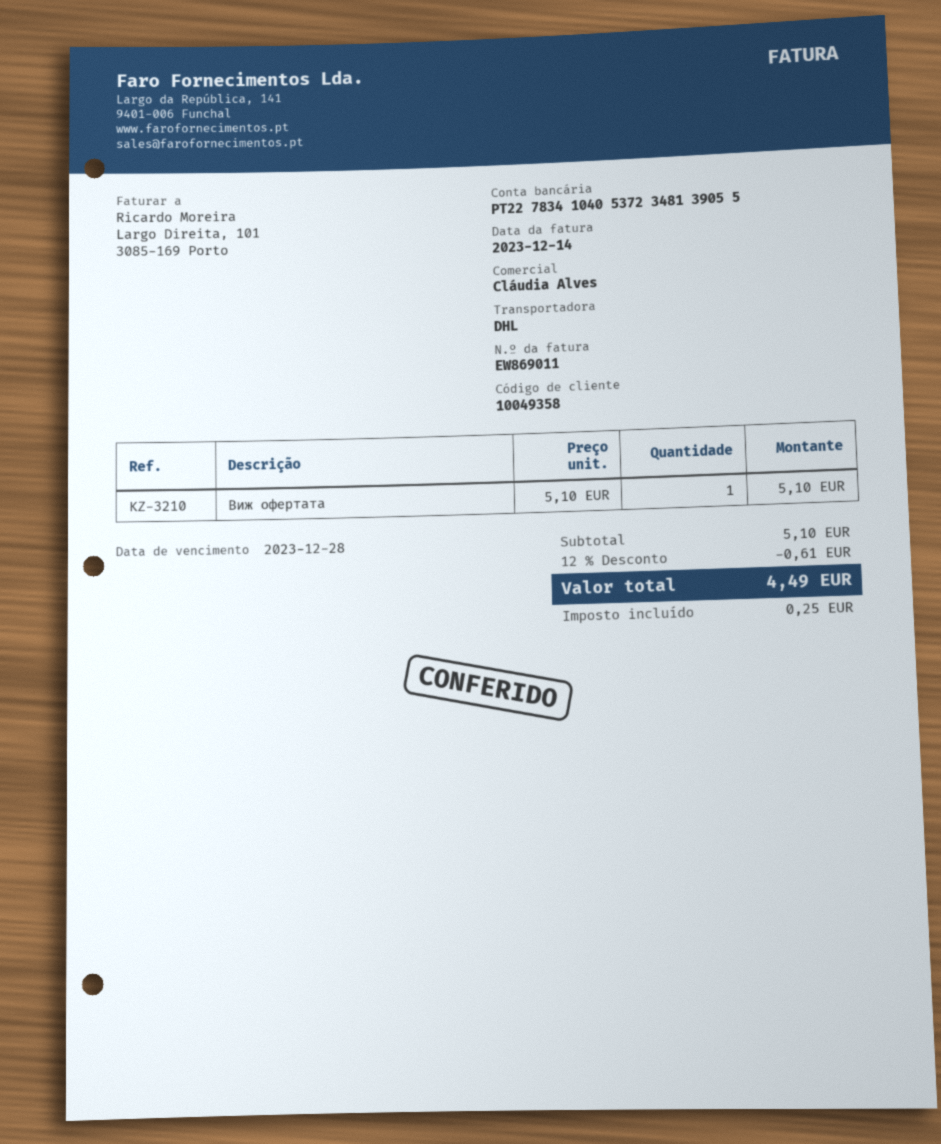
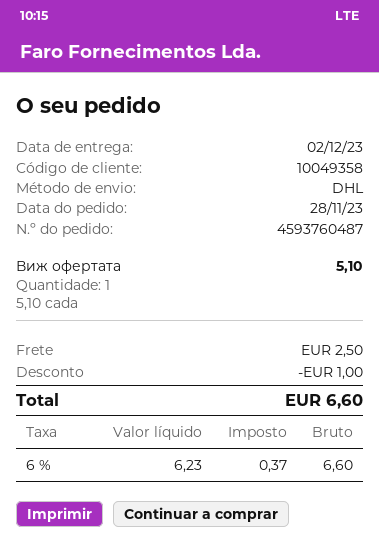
discount: 0.61 -> 1.00
shipping: none -> 2.50
tax: 0.25 -> 0.37
total: 4.49 -> 6.60

